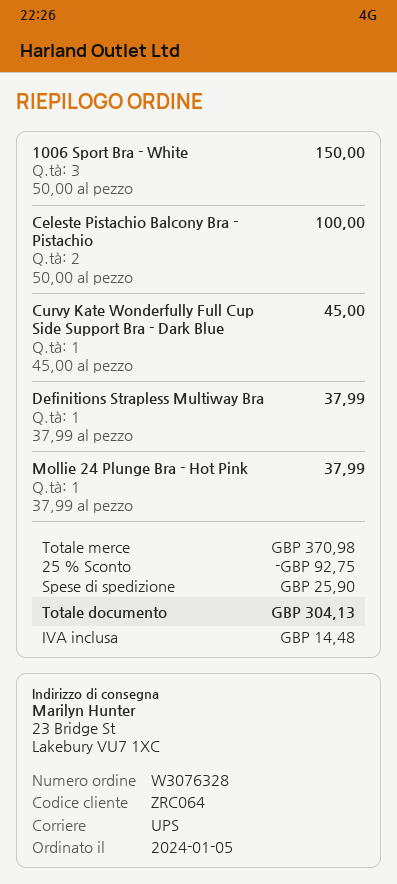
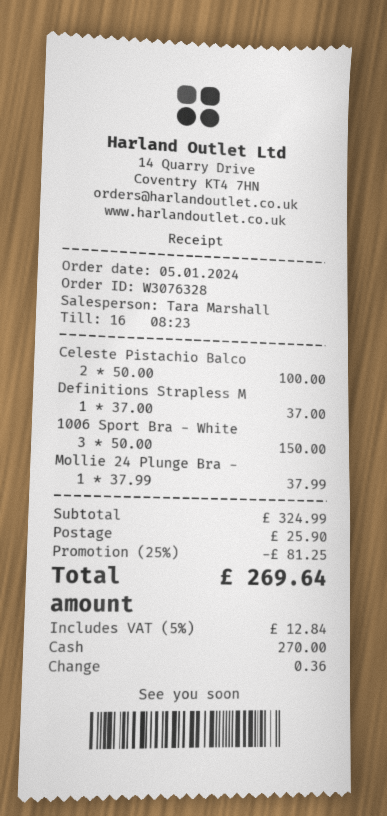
Curvy Kate Wonderfully Full Cup Side Support Bra - Dark Blue: 1 x 45.00 = 45.00 -> none
Definitions Strapless Multiway Bra: 1 x 37.99 = 37.99 -> 1 x 37.00 = 37.00
subtotal: 370.98 -> 324.99
discount: 25% = 92.75 -> 25% = 81.25
tax: 14.48 -> 12.84
total: 304.13 -> 269.64

